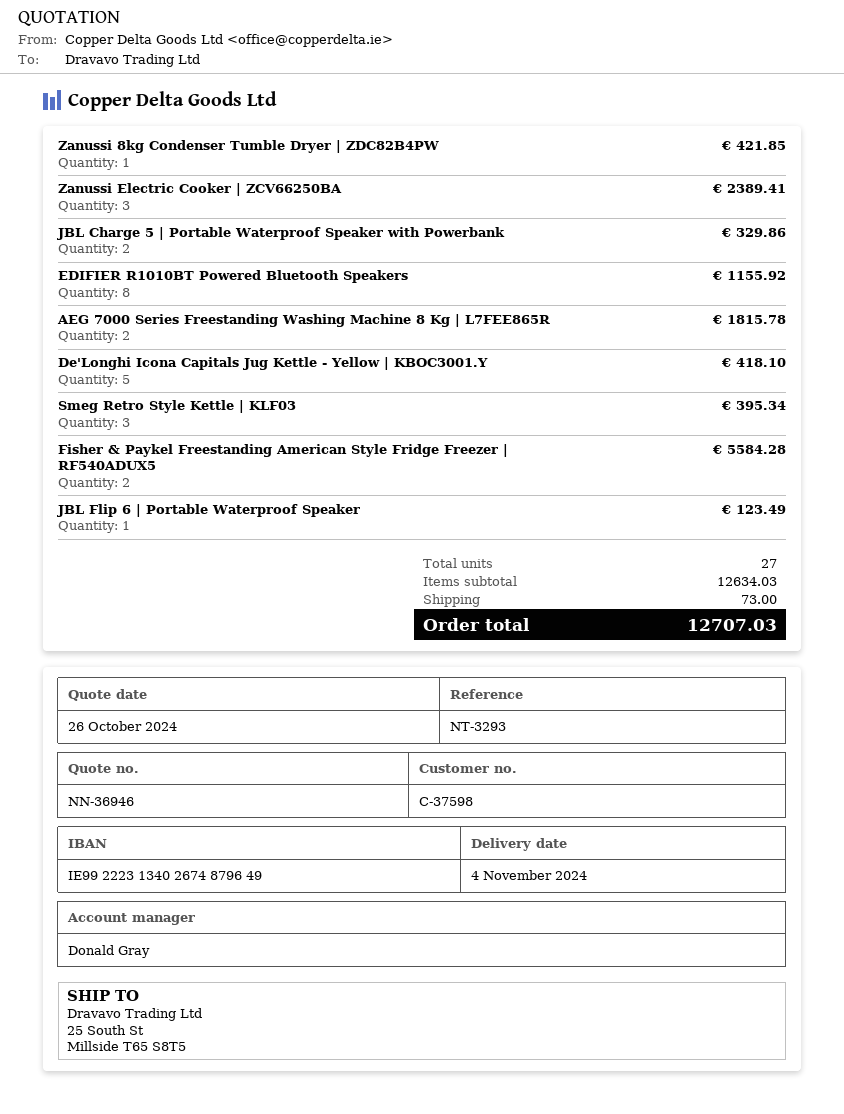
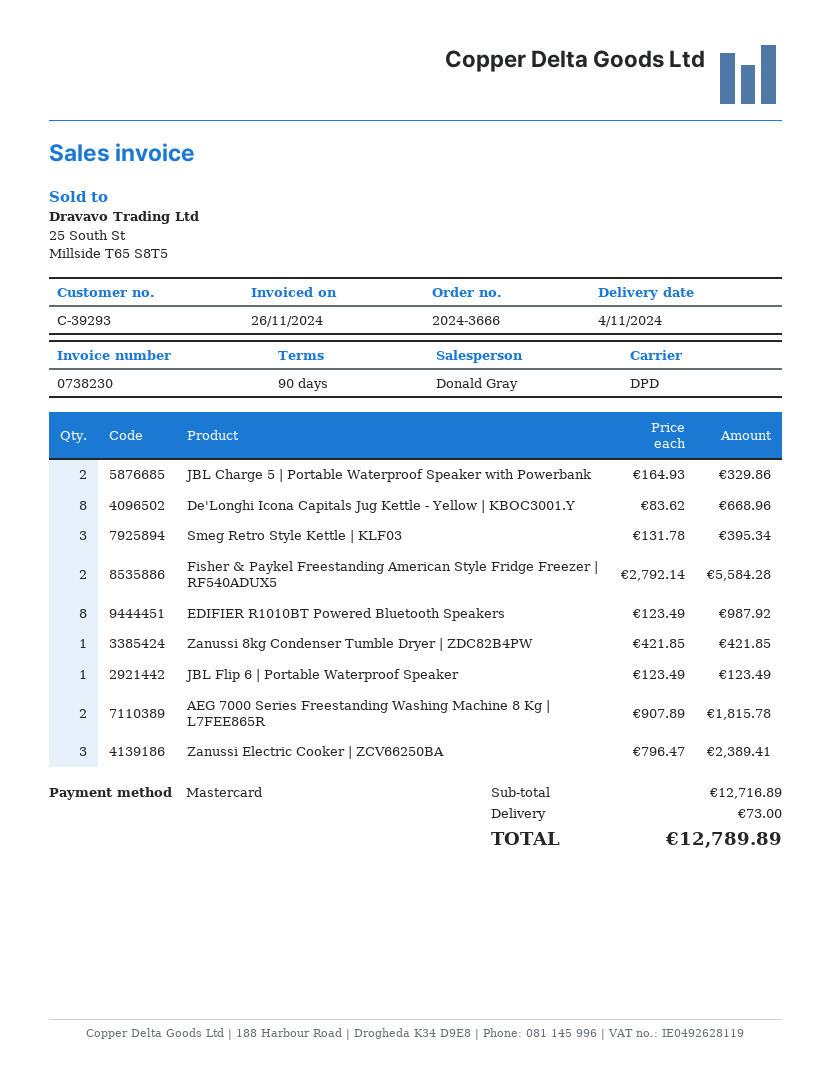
customer number: C-37598 -> C-39293
EDIFIER R1010BT Powered Bluetooth Speakers: 8 for 1155.92 -> 8 for 987.92
De'Longhi Icona Capitals Jug Kettle - Yellow | KBOC3001.Y: 5 for 418.10 -> 8 for 668.96
subtotal: 12634.03 -> 12716.89
total: 12707.03 -> 12789.89

